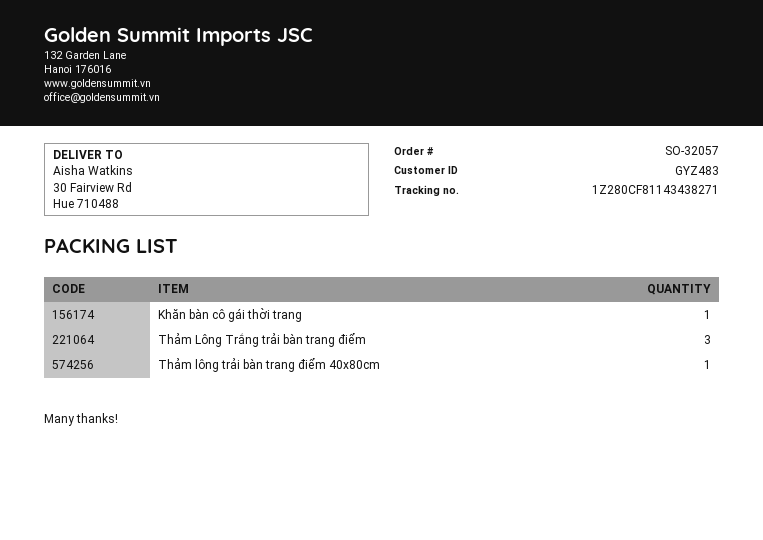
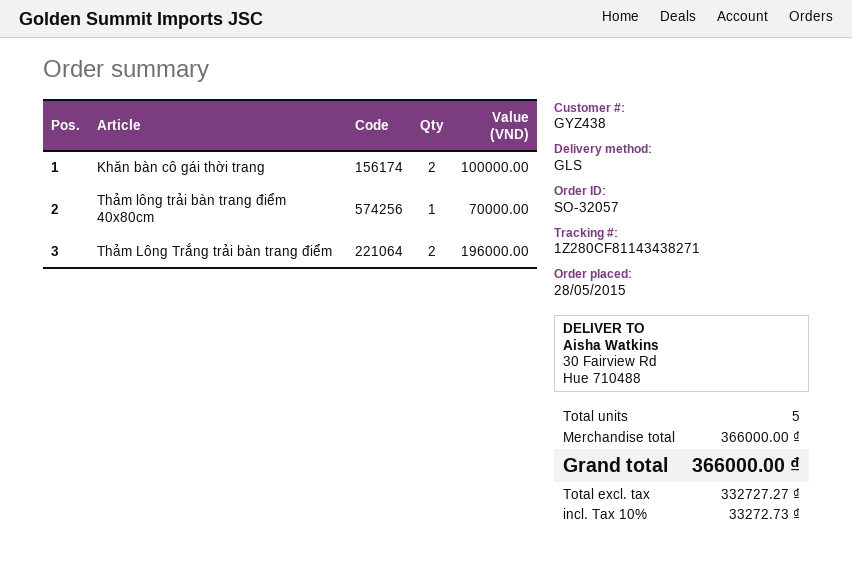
customer number: GYZ483 -> GYZ438
Khăn bàn cô gái thời trang: 1 -> 2
Thảm Lông Trắng trải bàn trang điểm: 3 -> 2

